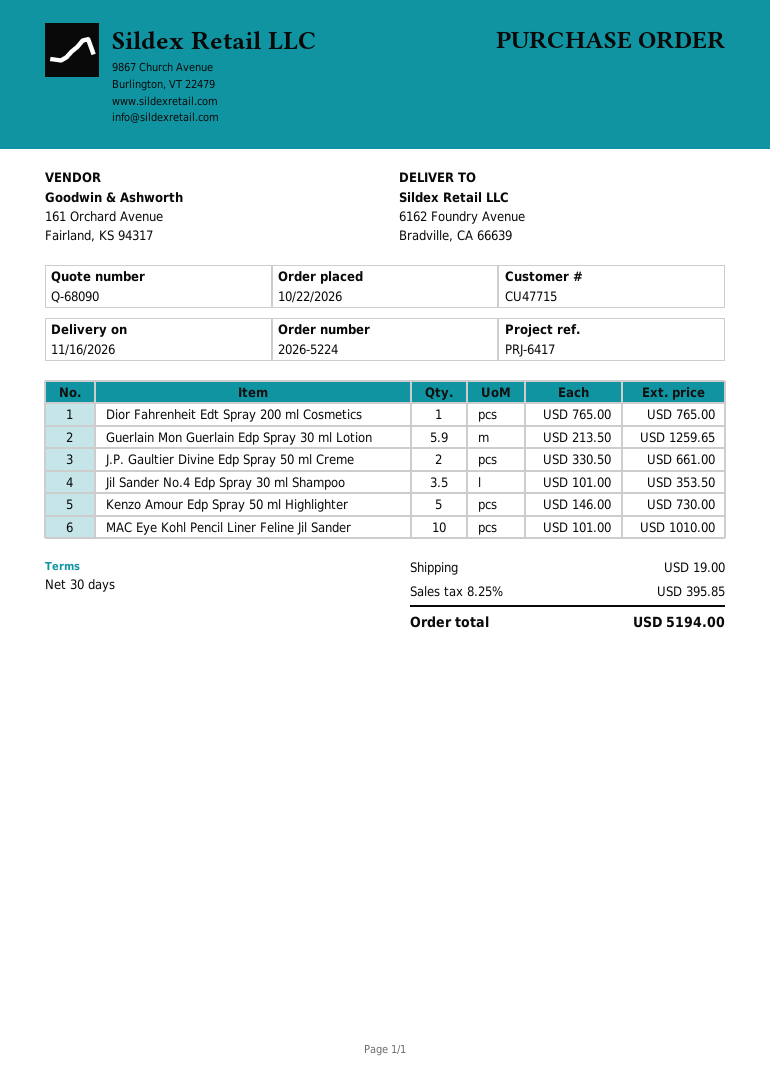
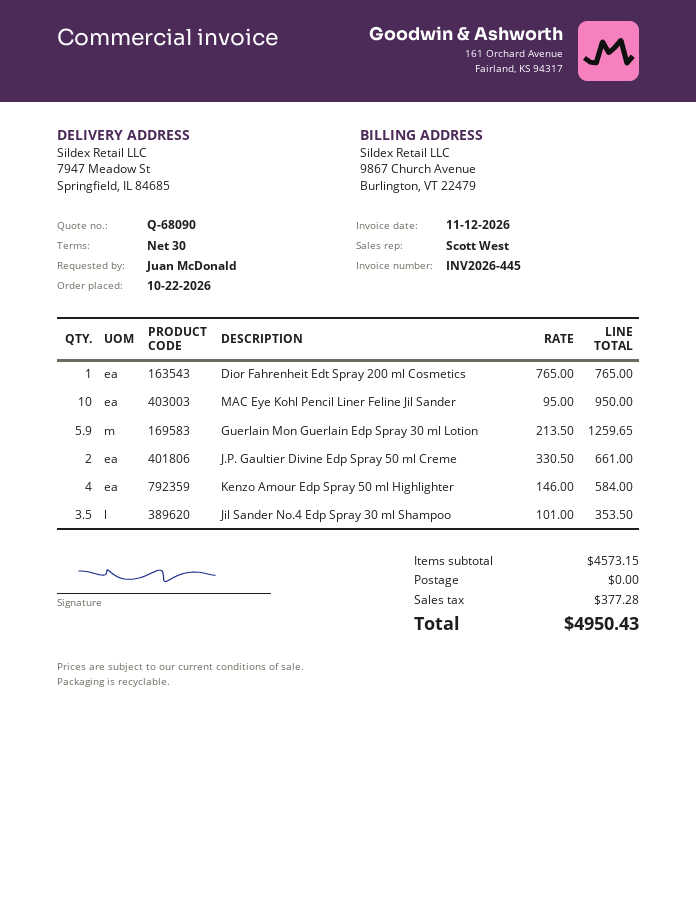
ship to: 6162 Foundry Avenue, Bradville, CA 66639 -> 7947 Meadow St, Springfield, IL 84685
Kenzo Amour Edp Spray 50 ml Highlighter: 5 x 146.00 = 730.00 -> 4 x 146.00 = 584.00
MAC Eye Kohl Pencil Liner Feline Jil Sander: 10 x 101.00 = 1010.00 -> 10 x 95.00 = 950.00
shipping: 19.00 -> 0.00
tax: 395.85 -> 377.28
total: 5194.00 -> 4950.43

